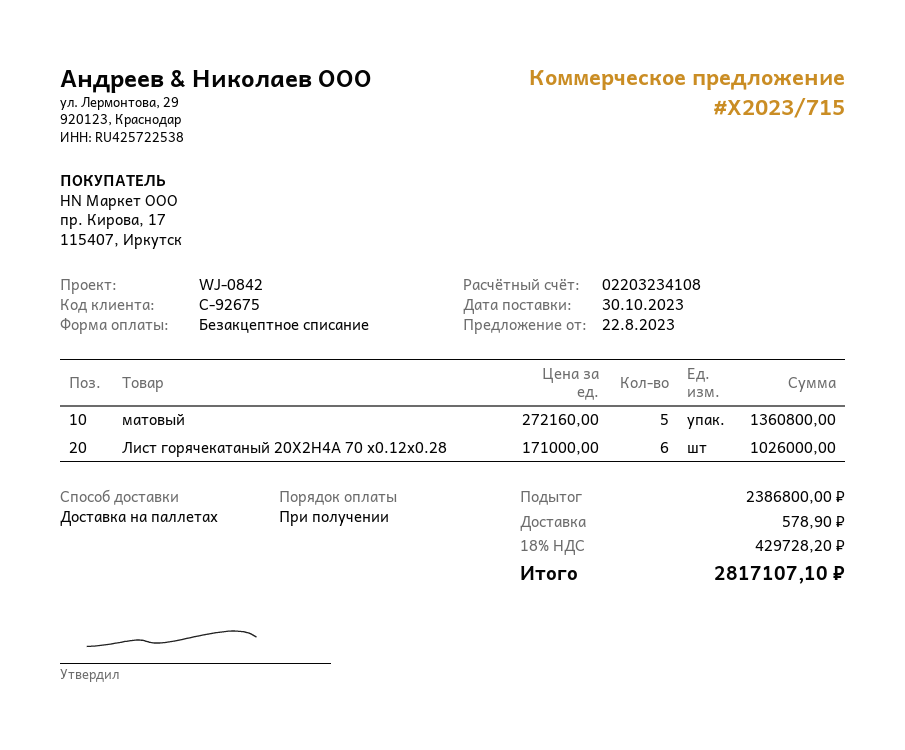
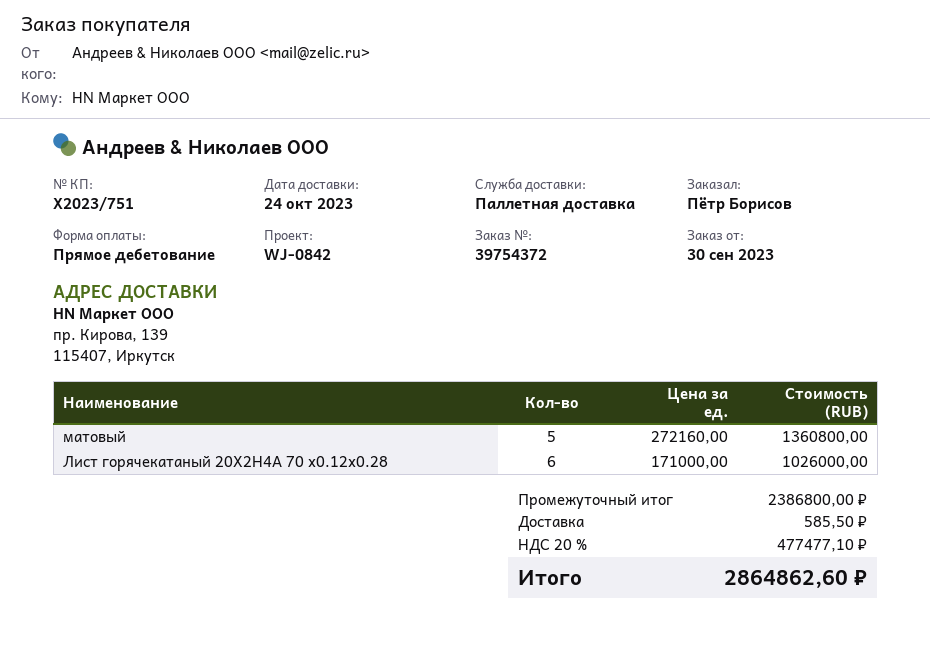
quote number: X2023/715 -> X2023/751
delivery date: 2023-10-30 -> 2023-10-24
shipping: 578.90 -> 585.50
tax: 18% = 429728.20 -> 20% = 477477.10
total: 2817107.10 -> 2864862.60

